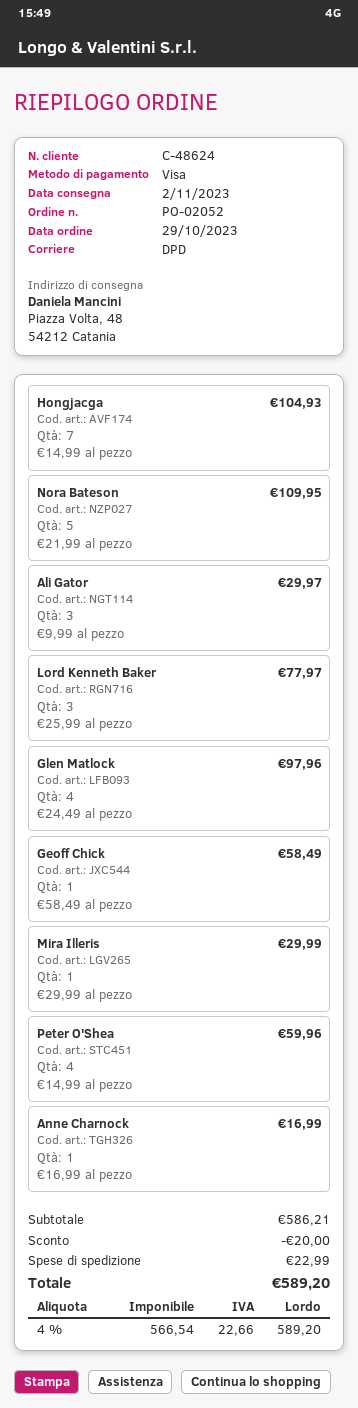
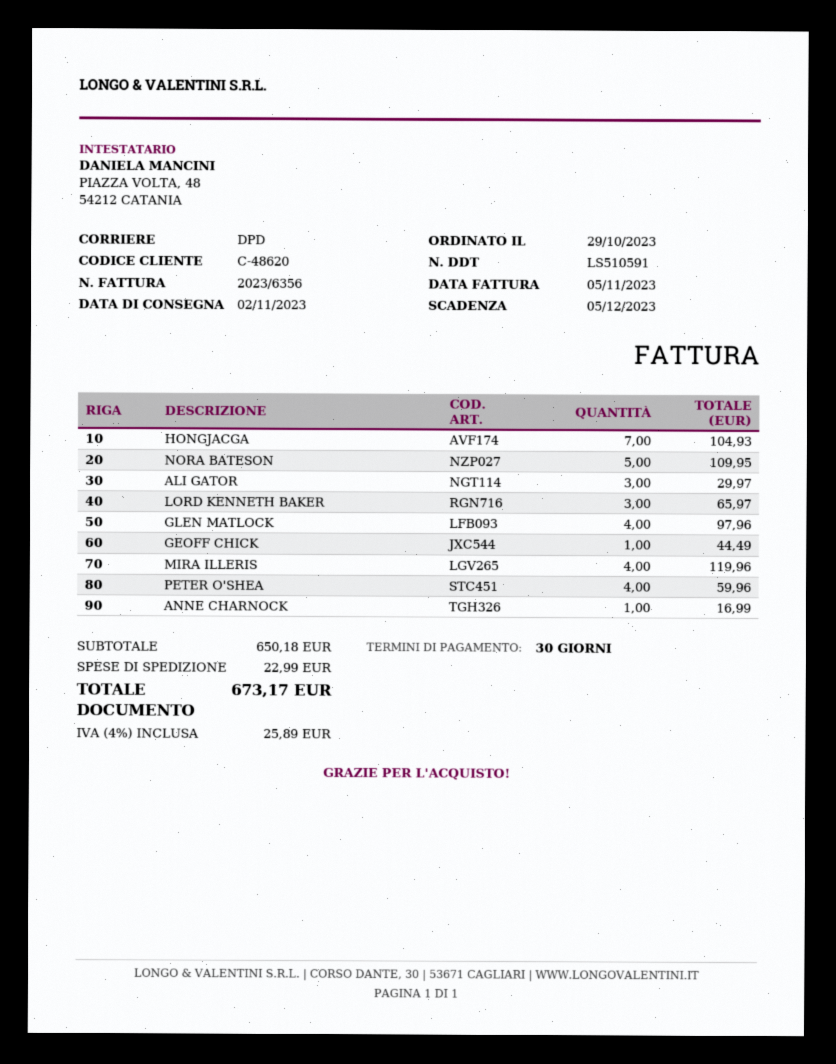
customer number: C-48624 -> C-48620
Lord Kenneth Baker: 3 for 77.97 -> 3 for 65.97
Geoff Chick: 1 for 58.49 -> 1 for 44.49
Mira Illeris: 1 for 29.99 -> 4 for 119.96
subtotal: 586.21 -> 650.18
discount: 20.00 -> none
tax: 4% = 22.66 -> 4% = 25.89
total: 589.20 -> 673.17

